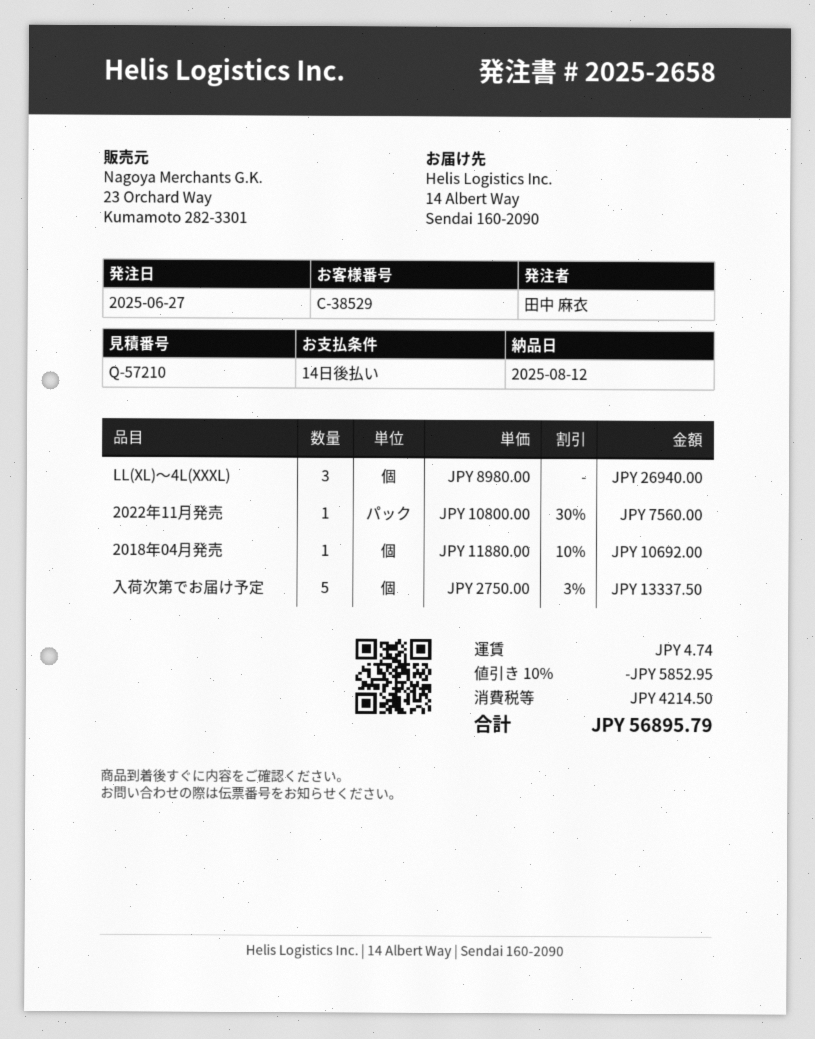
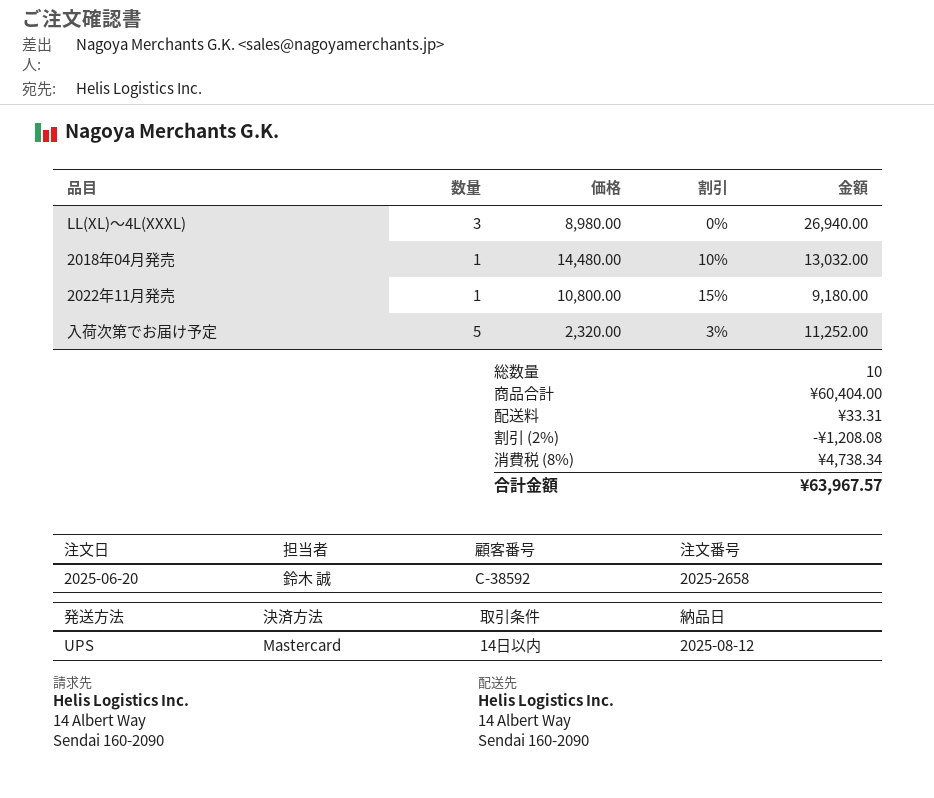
order date: 2025-06-27 -> 2025-06-20
customer number: C-38529 -> C-38592
2022年11月発売: 1 x 10800.00 - 30% = 7560.00 -> 1 x 10800.00 - 15% = 9180.00
2018年04月発売: 1 x 11880.00 - 10% = 10692.00 -> 1 x 14480.00 - 10% = 13032.00
入荷次第でお届け予定: 5 x 2750.00 - 3% = 13337.50 -> 5 x 2320.00 - 3% = 11252.00
discount: 10% = 5852.95 -> 2% = 1208.08
shipping: 4.74 -> 33.31
tax: 4214.50 -> 4738.34
total: 56895.79 -> 63967.57

